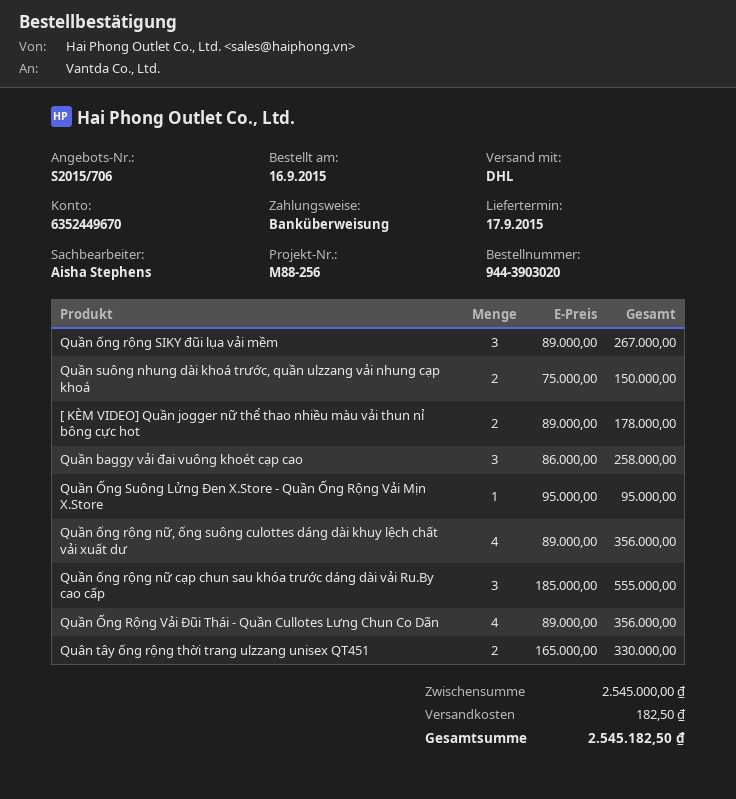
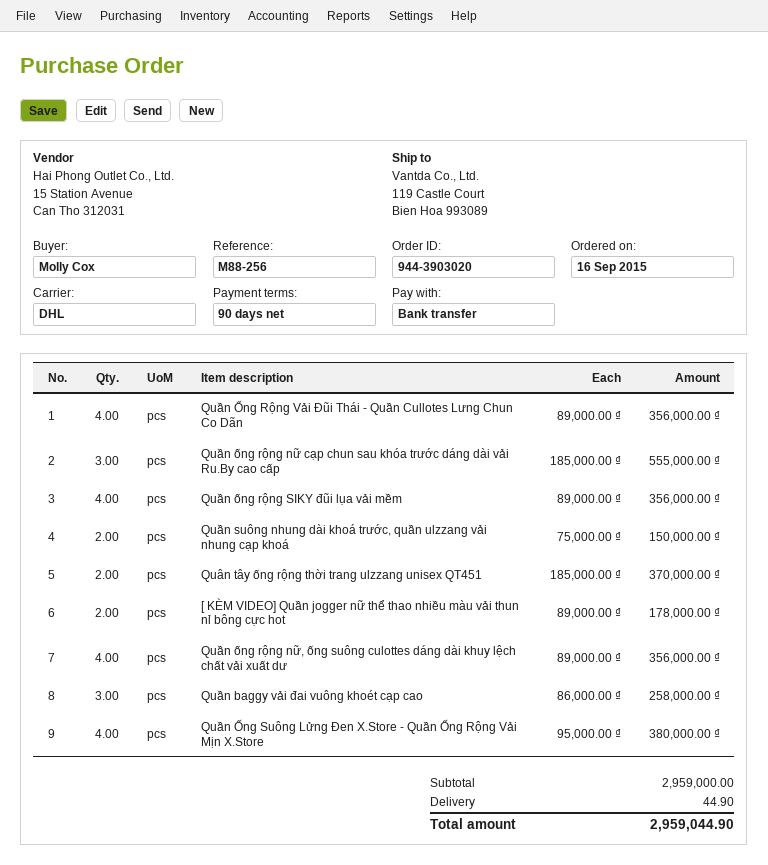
Quần ống rộng SIKY đũi lụa vải mềm: 3 x 89000.00 = 267000.00 -> 4 x 89000.00 = 356000.00
Quần Ống Suông Lửng Đen X.Store - Quần Ống Rộng Vải Mịn X.Store: 1 x 95000.00 = 95000.00 -> 4 x 95000.00 = 380000.00
Quân tây ống rộng thời trang ulzzang unisex QT451: 2 x 165000.00 = 330000.00 -> 2 x 185000.00 = 370000.00
subtotal: 2545000.00 -> 2959000.00
shipping: 182.50 -> 44.90
total: 2545182.50 -> 2959044.90

